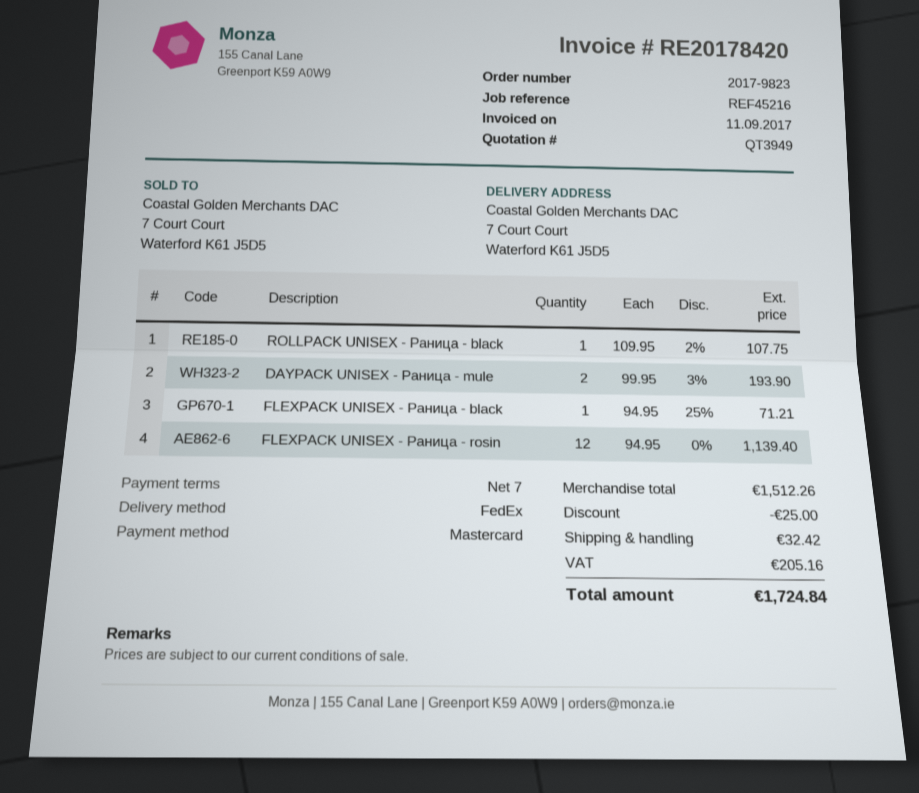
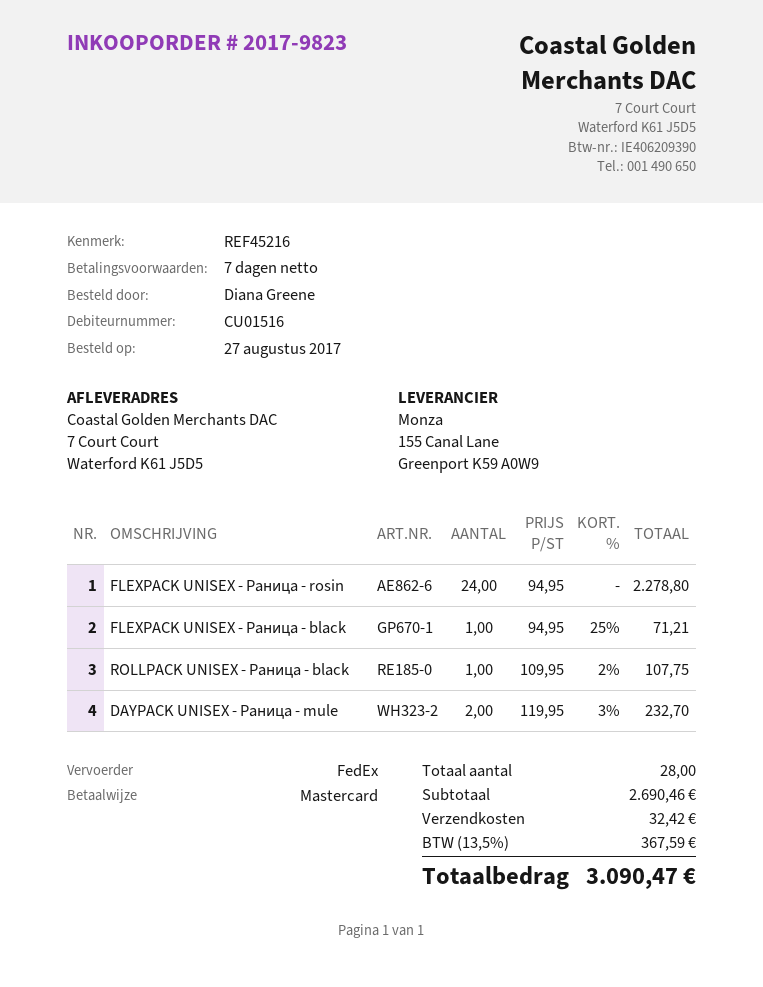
DAYPACK UNISEX - Раница - mule: 2 x 99.95 - 3% = 193.90 -> 2 x 119.95 - 3% = 232.70
FLEXPACK UNISEX - Раница - rosin: 12 x 94.95 = 1139.40 -> 24 x 94.95 = 2278.80
subtotal: 1512.26 -> 2690.46
discount: 25.00 -> none
tax: 205.16 -> 367.59
total: 1724.84 -> 3090.47

